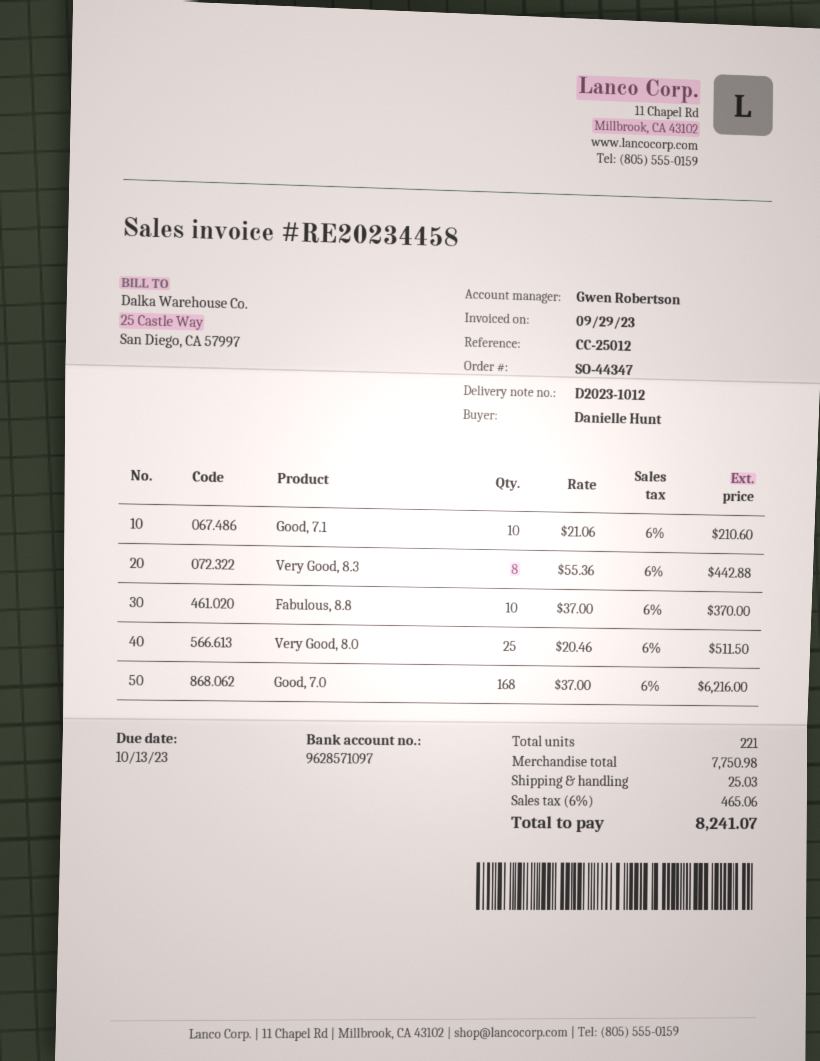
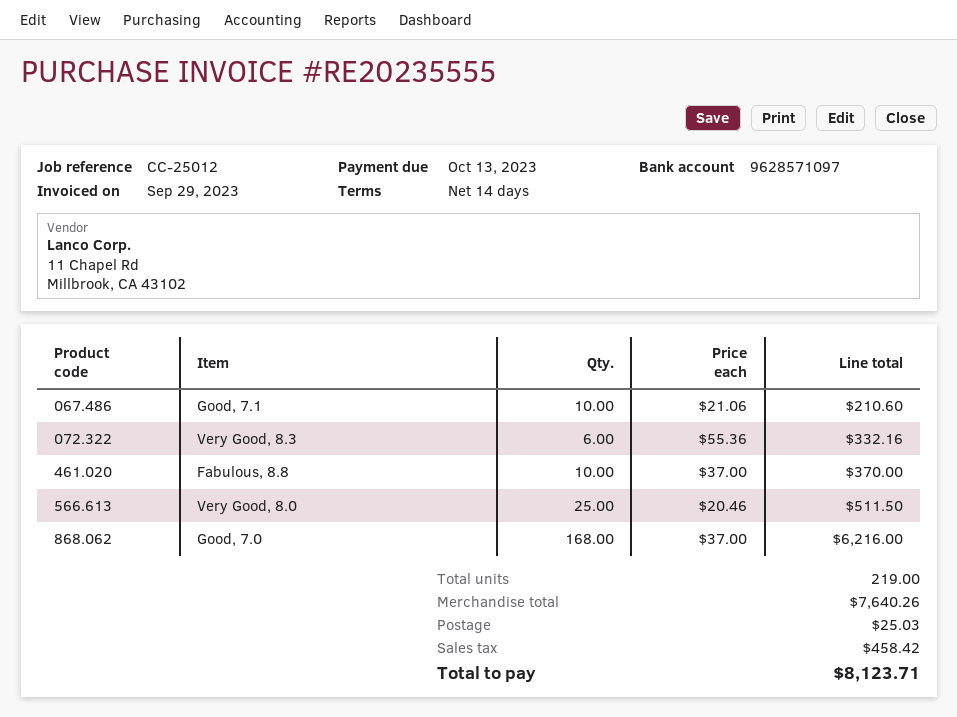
invoice number: RE20234458 -> RE20235555
Very Good, 8.3: 8 x 55.36 = 442.88 -> 6 x 55.36 = 332.16
total quantity: 221 -> 219
subtotal: 7750.98 -> 7640.26
tax: 465.06 -> 458.42
total: 8241.07 -> 8123.71

